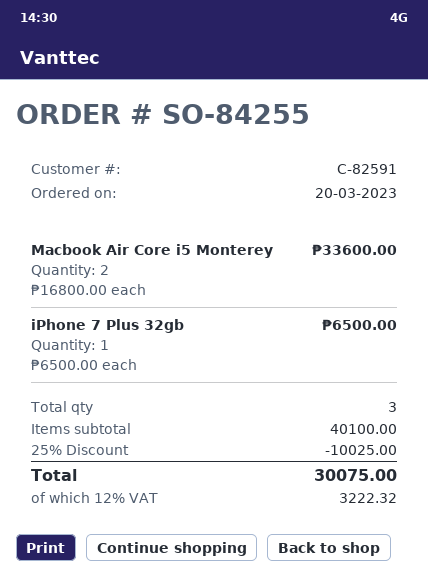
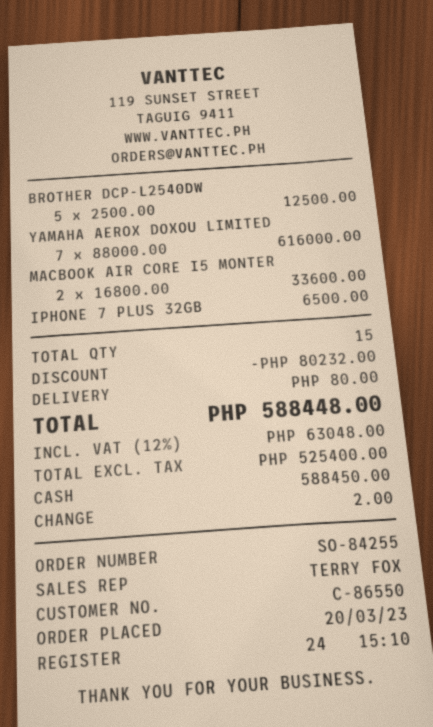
customer number: C-82591 -> C-86550
BROTHER DCP-L2540DW: none -> 5 x 2500.00 = 12500.00
YAMAHA AEROX DOXOU LIMITED: none -> 7 x 88000.00 = 616000.00
total quantity: 3 -> 15
discount: 10025.00 -> 80232.00
shipping: none -> 80.00
tax: 12% = 3222.32 -> 12% = 63048.00
total: 30075.00 -> 588448.00

